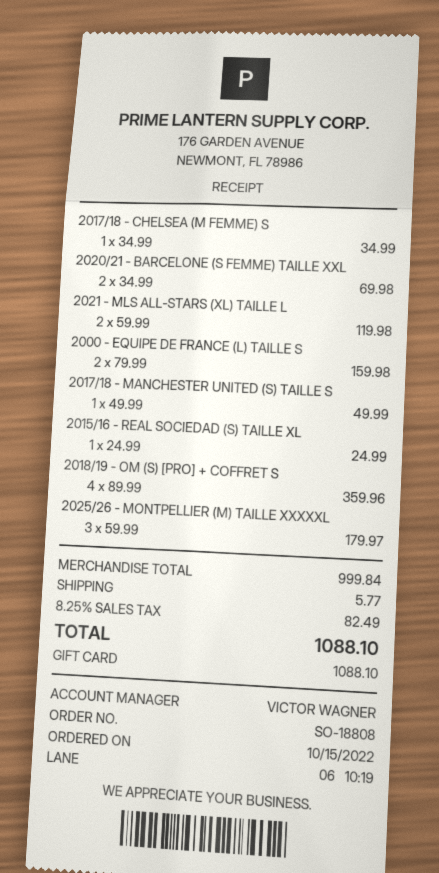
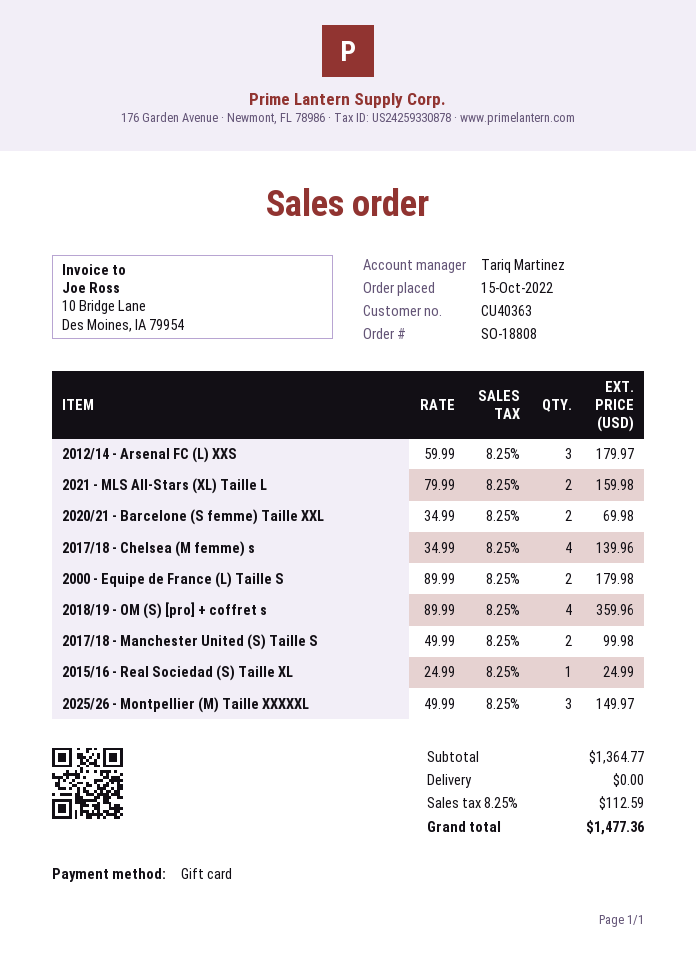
sales rep: VICTOR WAGNER -> Tariq Martinez
2017/18 - CHELSEA (M FEMME) S: 1 x 34.99 = 34.99 -> 4 x 34.99 = 139.96
2021 - MLS ALL-STARS (XL) TAILLE L: 2 x 59.99 = 119.98 -> 2 x 79.99 = 159.98
2000 - EQUIPE DE FRANCE (L) TAILLE S: 2 x 79.99 = 159.98 -> 2 x 89.99 = 179.98
2017/18 - MANCHESTER UNITED (S) TAILLE S: 1 x 49.99 = 49.99 -> 2 x 49.99 = 99.98
2025/26 - MONTPELLIER (M) TAILLE XXXXXL: 3 x 59.99 = 179.97 -> 3 x 49.99 = 149.97
2012/14 - Arsenal FC (L) XXS: none -> 3 x 59.99 = 179.97
subtotal: 999.84 -> 1364.77
shipping: 5.77 -> 0.00
tax: 8.25% = 82.49 -> 8.25% = 112.59
total: 1088.10 -> 1477.36

